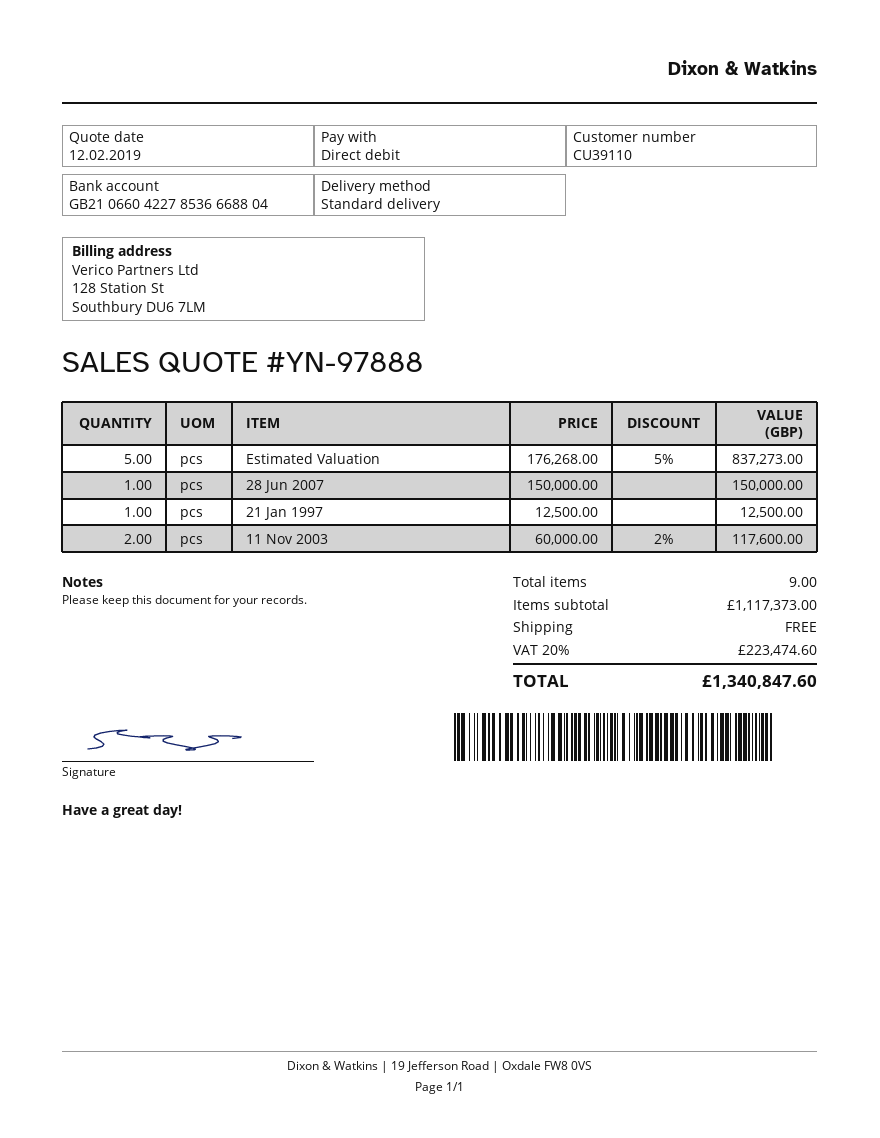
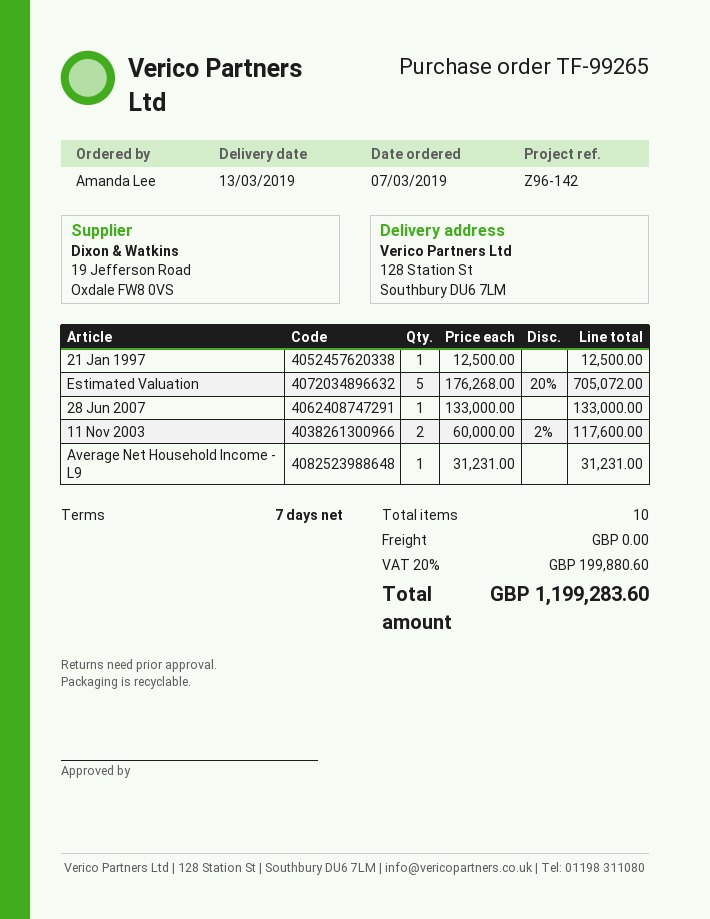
Estimated Valuation: 5 x 176268.00 - 5% = 837273.00 -> 5 x 176268.00 - 20% = 705072.00
28 Jun 2007: 1 x 150000.00 = 150000.00 -> 1 x 133000.00 = 133000.00
Average Net Household Income - L9: none -> 1 x 31231.00 = 31231.00
total quantity: 9 -> 10
tax: 20% = 223474.60 -> 20% = 199880.60
total: 1340847.60 -> 1199283.60

